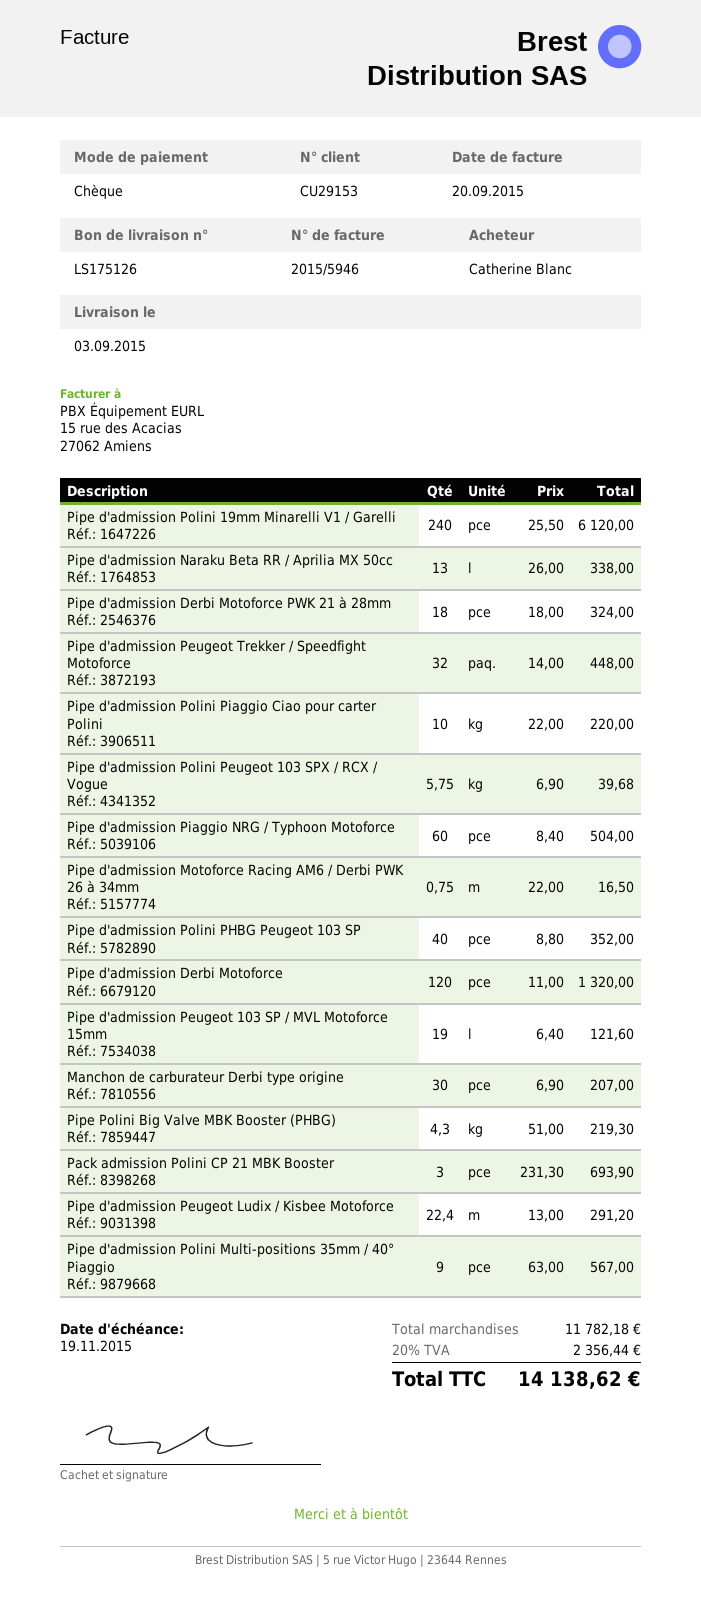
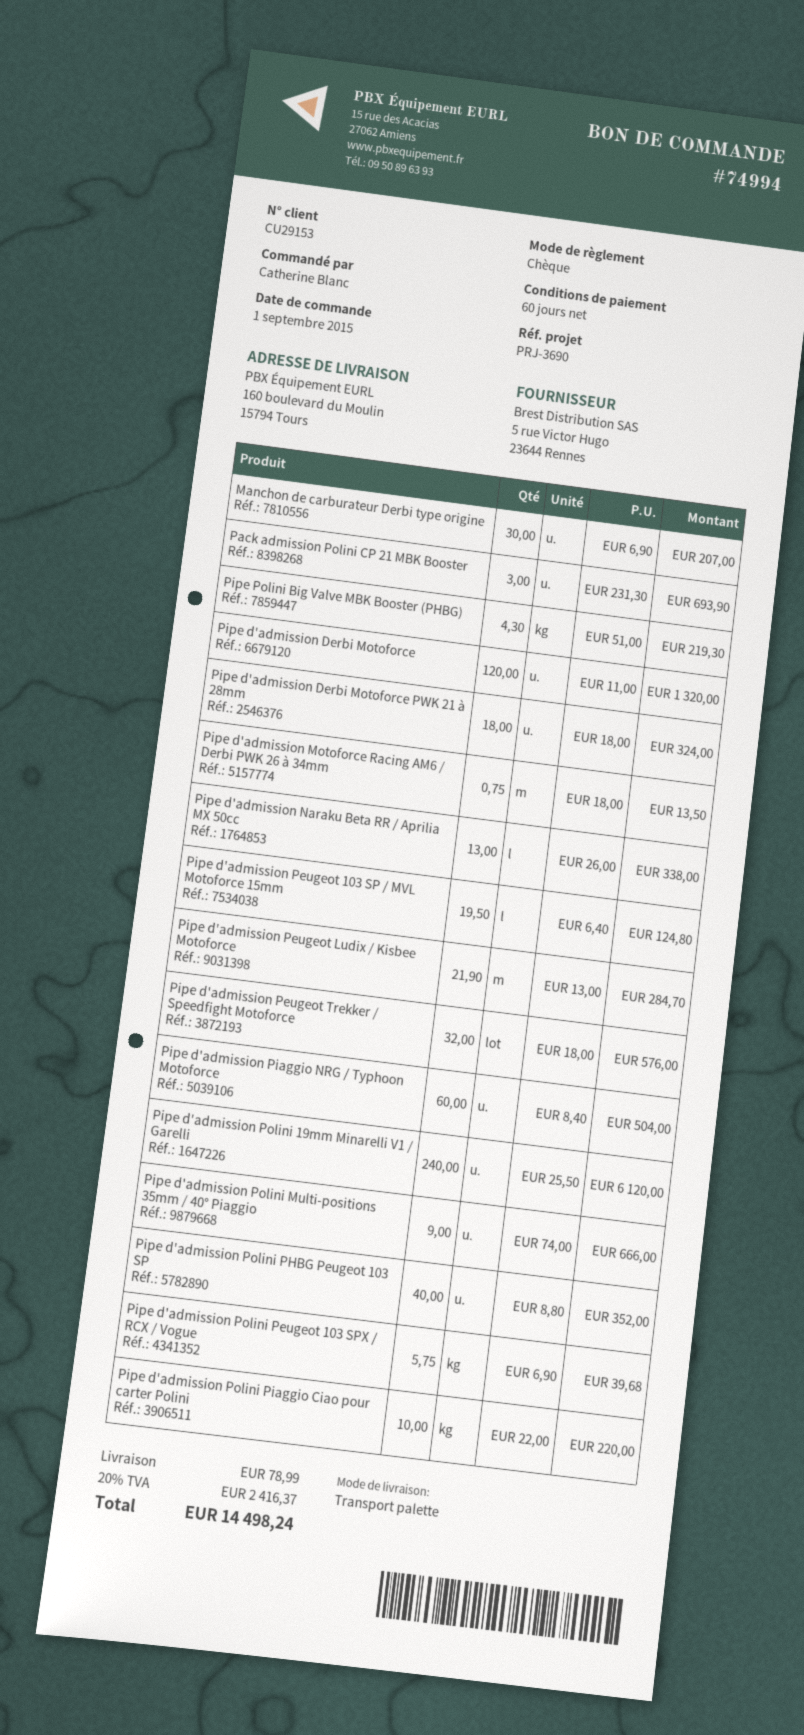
Pipe d'admission Peugeot Trekker / Speedfight Motoforce: 32 x 14.00 = 448.00 -> 32 x 18.00 = 576.00
Pipe d'admission Motoforce Racing AM6 / Derbi PWK 26 à 34mm: 0.75 x 22.00 = 16.50 -> 0.75 x 18.00 = 13.50
Pipe d'admission Peugeot 103 SP / MVL Motoforce 15mm: 19 x 6.40 = 121.60 -> 19.5 x 6.40 = 124.80
Pipe d'admission Peugeot Ludix / Kisbee Motoforce: 22.4 x 13.00 = 291.20 -> 21.9 x 13.00 = 284.70
Pipe d'admission Polini Multi-positions 35mm / 40° Piaggio: 9 x 63.00 = 567.00 -> 9 x 74.00 = 666.00
shipping: none -> 78.99
tax: 20% = 2356.44 -> 20% = 2416.37
total: 14138.62 -> 14498.24

